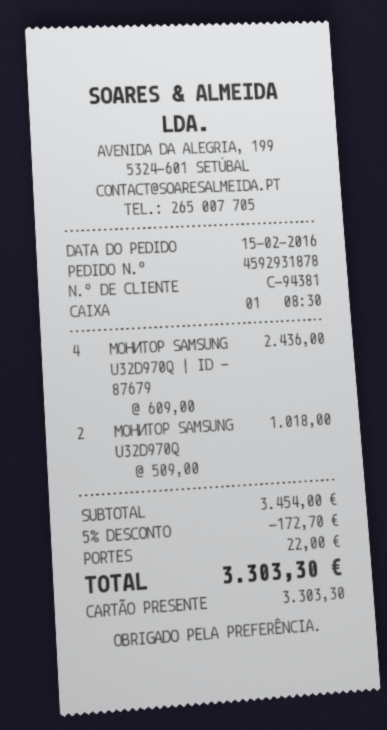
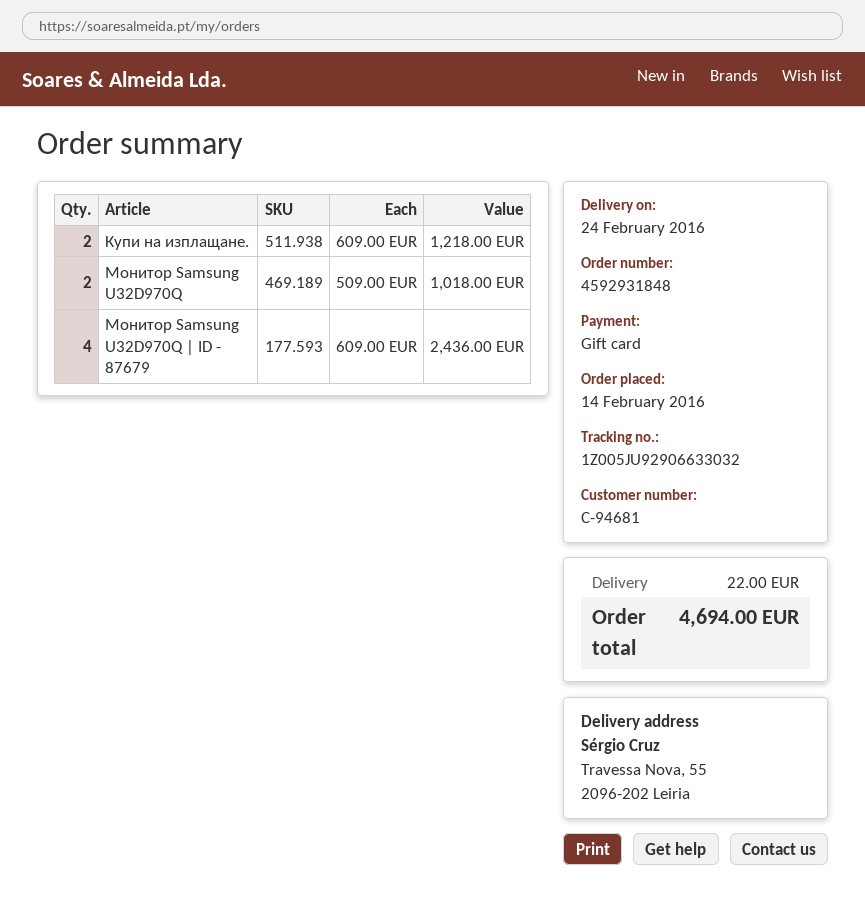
order number: 4592931878 -> 4592931848
order date: 2016-02-15 -> 2016-02-14
customer number: C-94381 -> C-94681
Купи на изплащане.: none -> 2 x 609.00 = 1218.00
discount: 5% = 172.70 -> none
total: 3303.30 -> 4694.00

